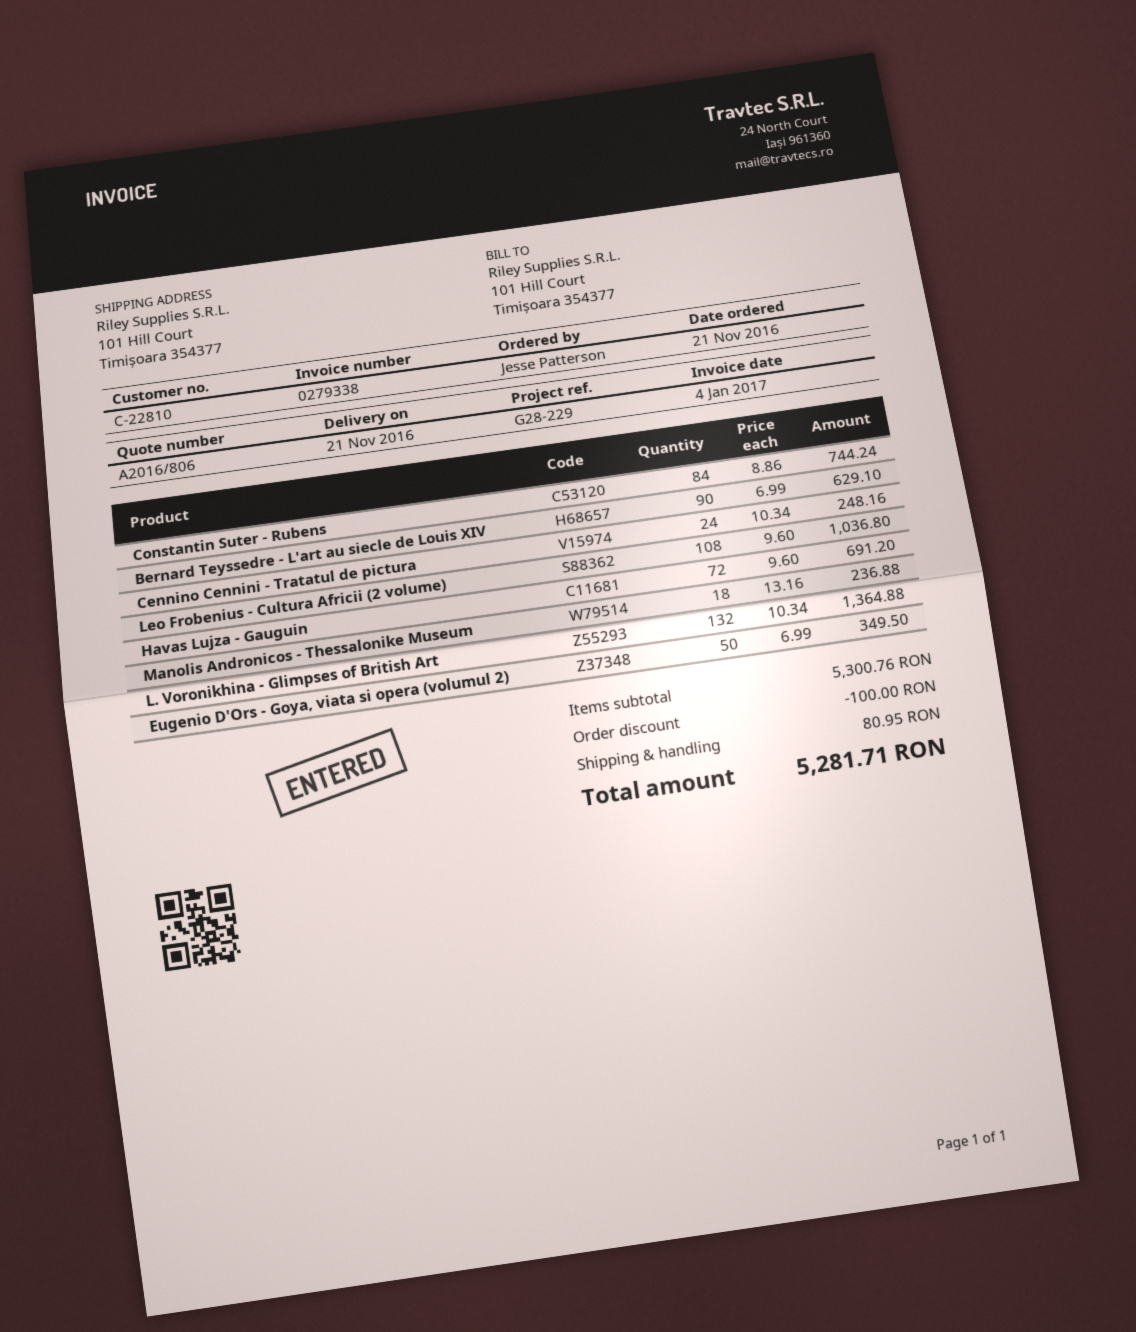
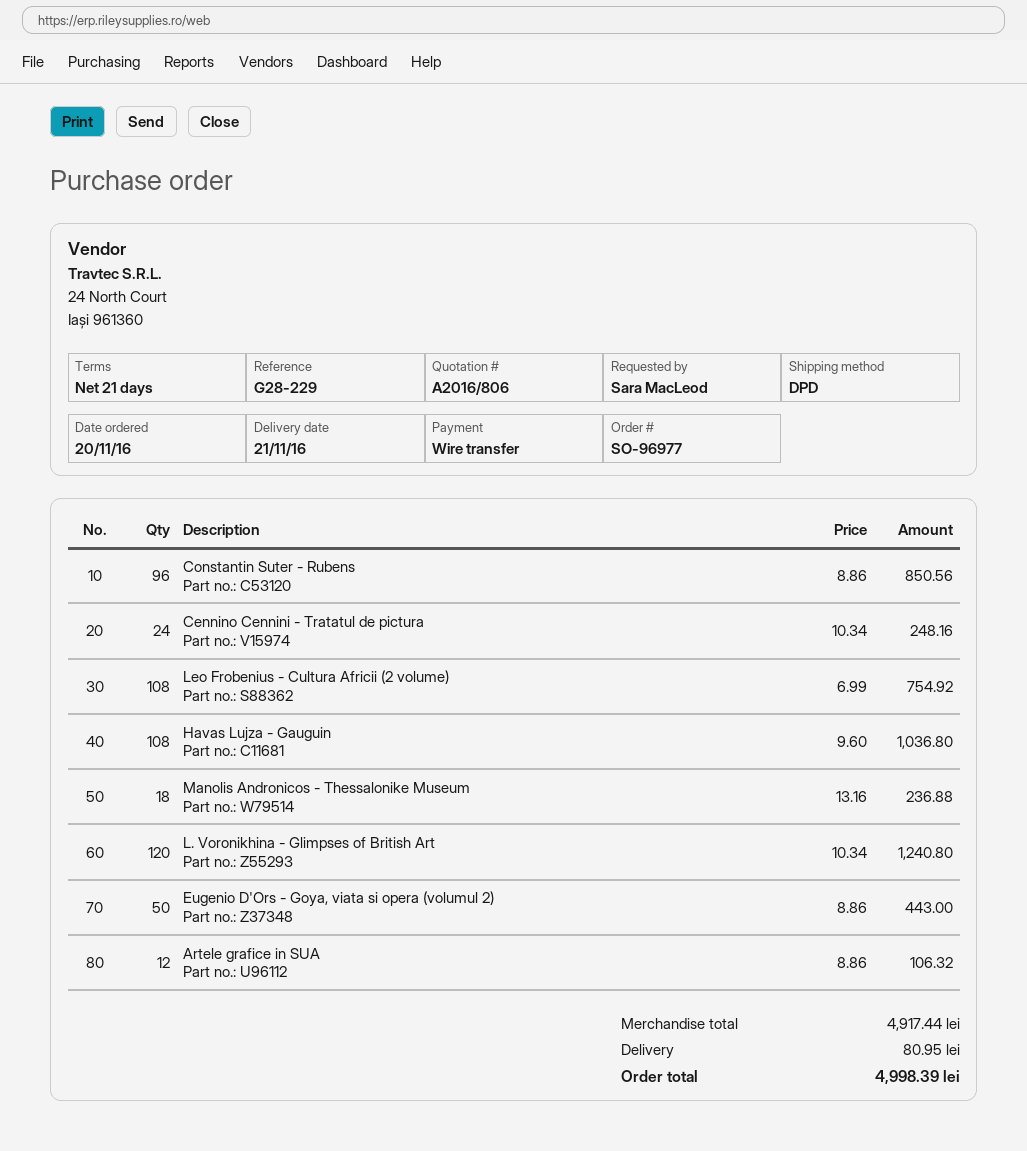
order date: 2016-11-21 -> 2016-11-20
ordered by: Jesse Patterson -> Sara MacLeod
Constantin Suter - Rubens: 84 x 8.86 = 744.24 -> 96 x 8.86 = 850.56
Bernard Teyssedre - L'art au siecle de Louis XIV: 90 x 6.99 = 629.10 -> none
Leo Frobenius - Cultura Africii (2 volume): 108 x 9.60 = 1036.80 -> 108 x 6.99 = 754.92
Havas Lujza - Gauguin: 72 x 9.60 = 691.20 -> 108 x 9.60 = 1036.80
L. Voronikhina - Glimpses of British Art: 132 x 10.34 = 1364.88 -> 120 x 10.34 = 1240.80
Eugenio D'Ors - Goya, viata si opera (volumul 2): 50 x 6.99 = 349.50 -> 50 x 8.86 = 443.00
Artele grafice in SUA: none -> 12 x 8.86 = 106.32
subtotal: 5300.76 -> 4917.44
discount: 100.00 -> none
total: 5281.71 -> 4998.39

